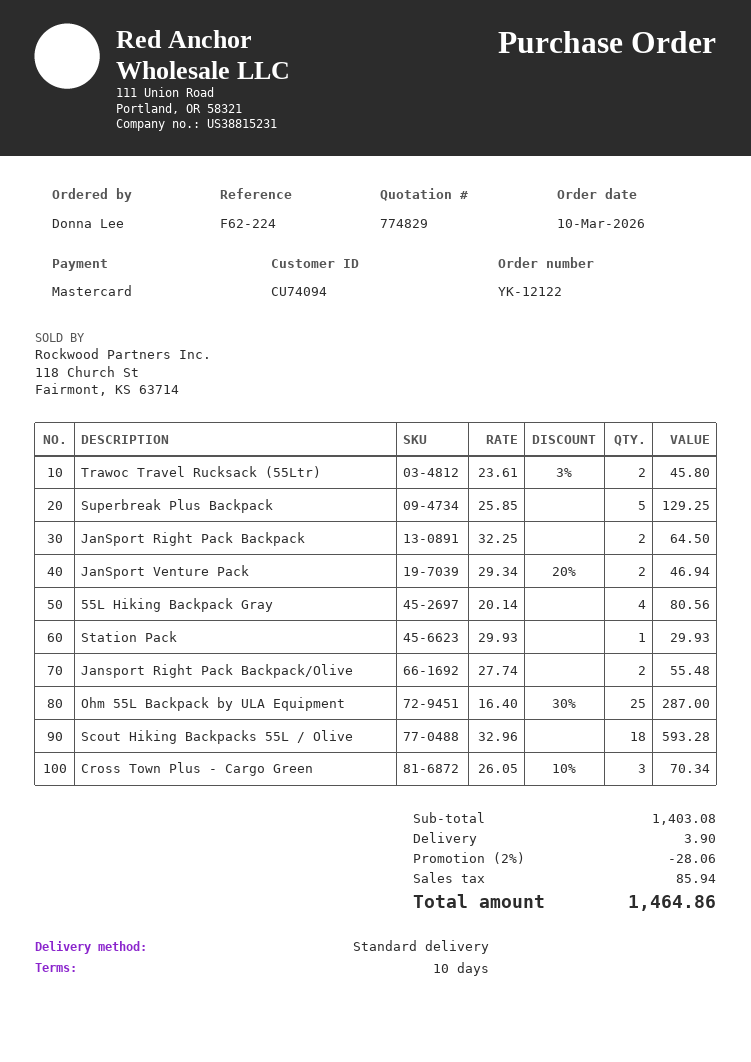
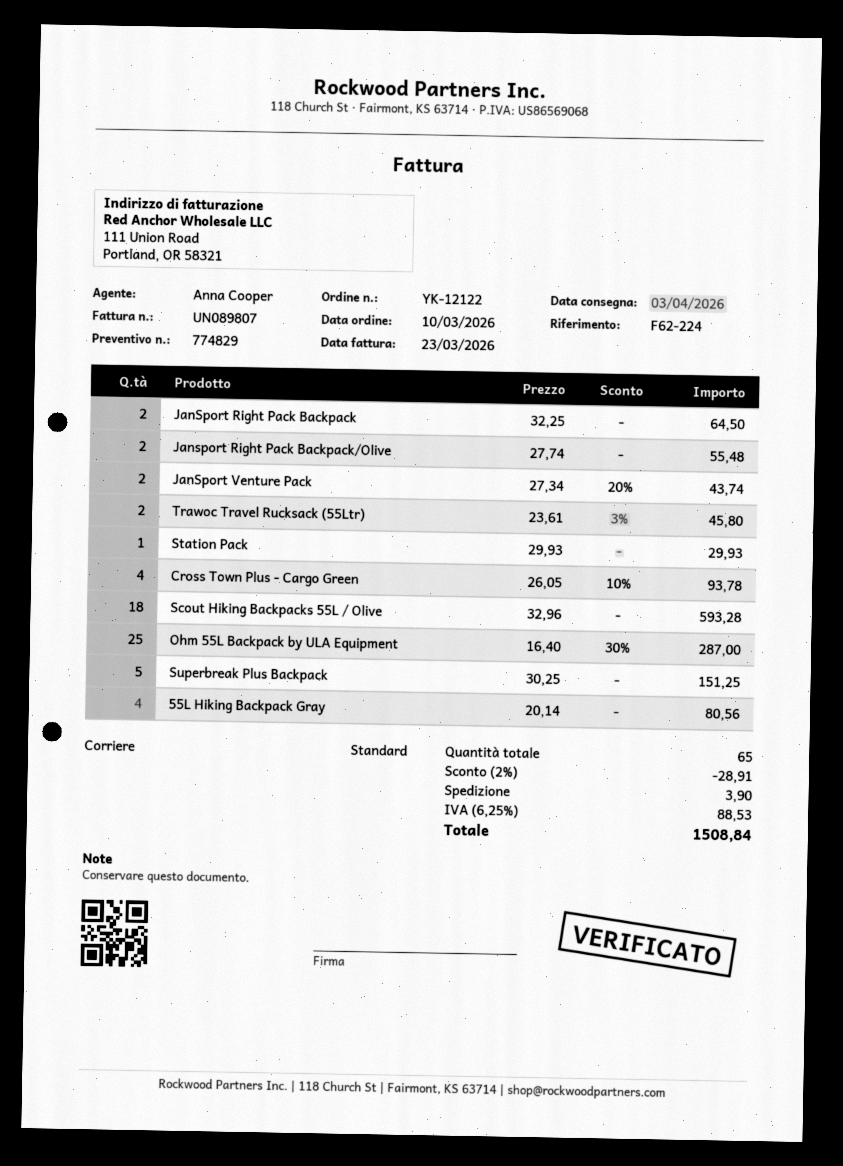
Superbreak Plus Backpack: 5 x 25.85 = 129.25 -> 5 x 30.25 = 151.25
JanSport Venture Pack: 2 x 29.34 - 20% = 46.94 -> 2 x 27.34 - 20% = 43.74
Cross Town Plus - Cargo Green: 3 x 26.05 - 10% = 70.34 -> 4 x 26.05 - 10% = 93.78
discount: 2% = 28.06 -> 2% = 28.91
tax: 85.94 -> 88.53
total: 1464.86 -> 1508.84

